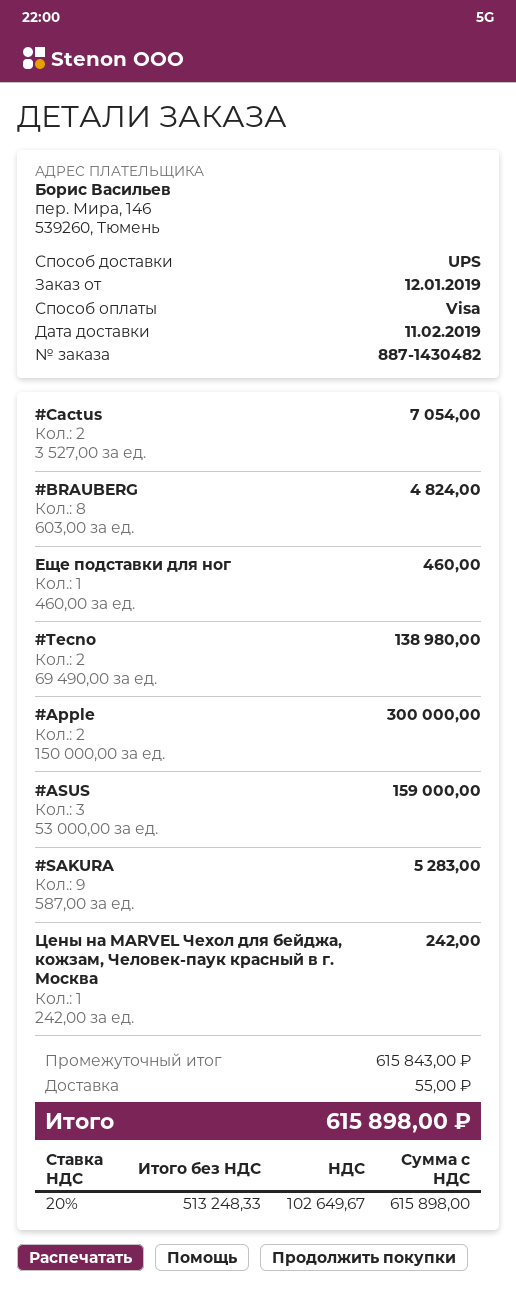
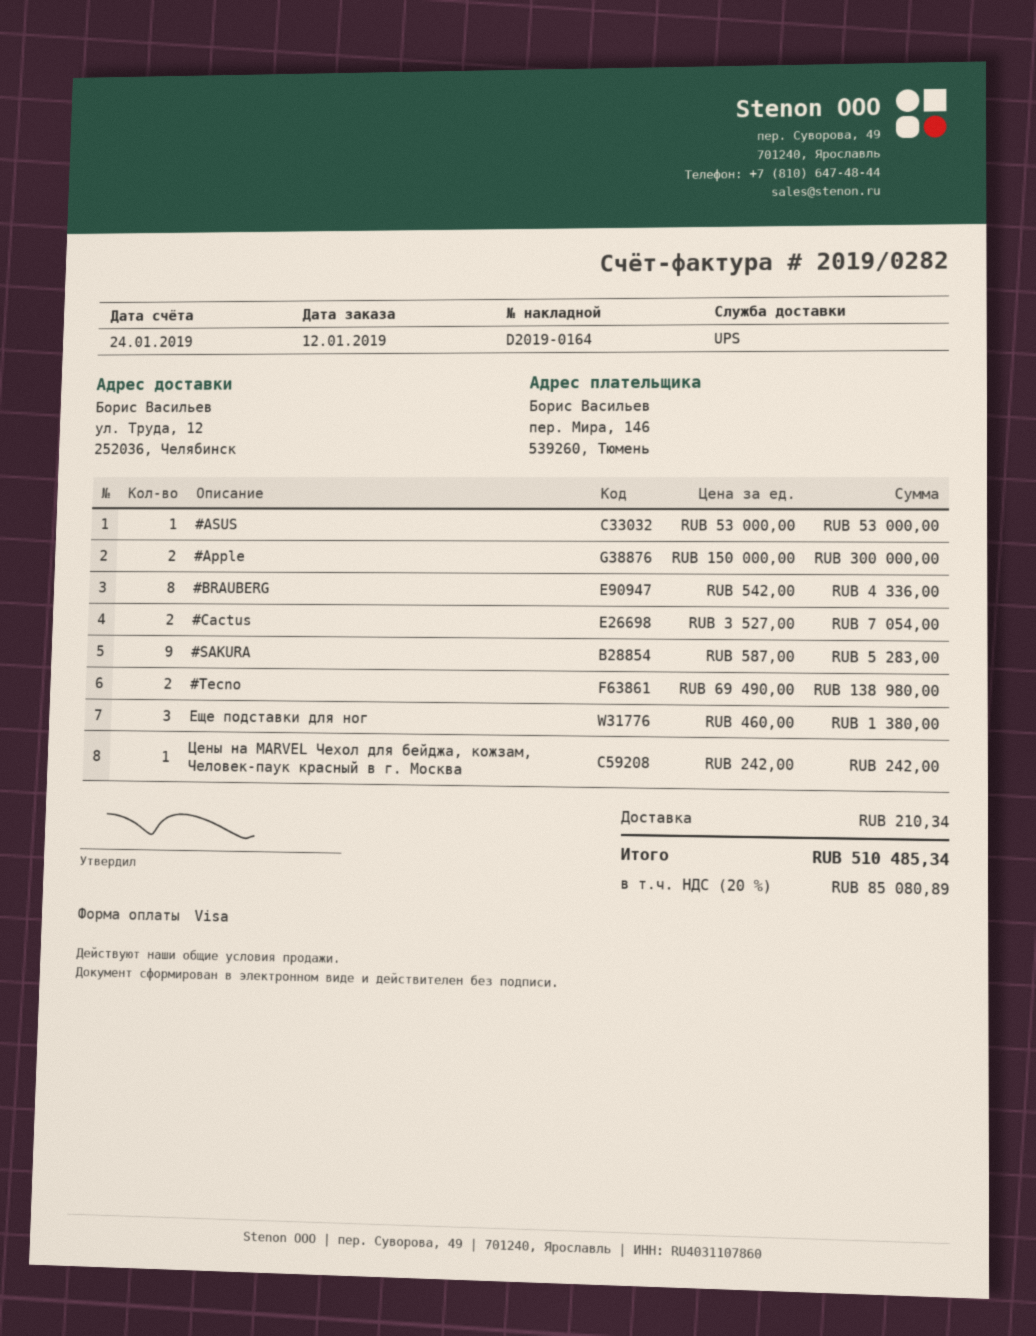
#BRAUBERG: 8 x 603.00 = 4824.00 -> 8 x 542.00 = 4336.00
Еще подставки для ног: 1 x 460.00 = 460.00 -> 3 x 460.00 = 1380.00
#ASUS: 3 x 53000.00 = 159000.00 -> 1 x 53000.00 = 53000.00
shipping: 55.00 -> 210.34
tax: 20% = 102649.67 -> 20% = 85080.89
total: 615898.00 -> 510485.34

